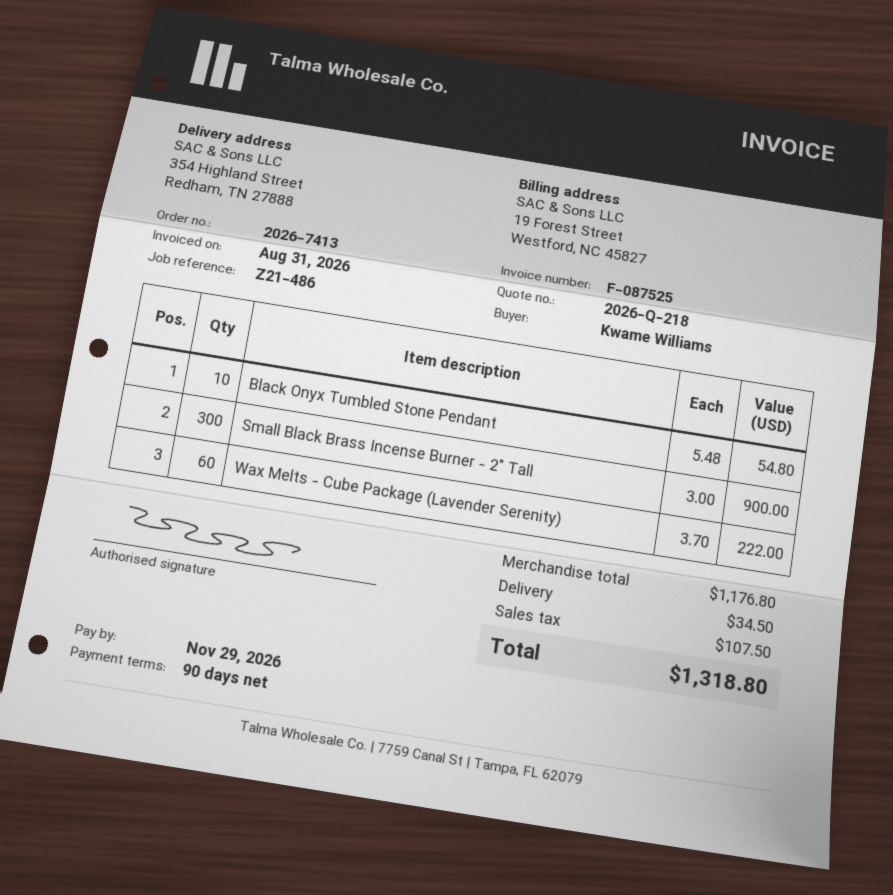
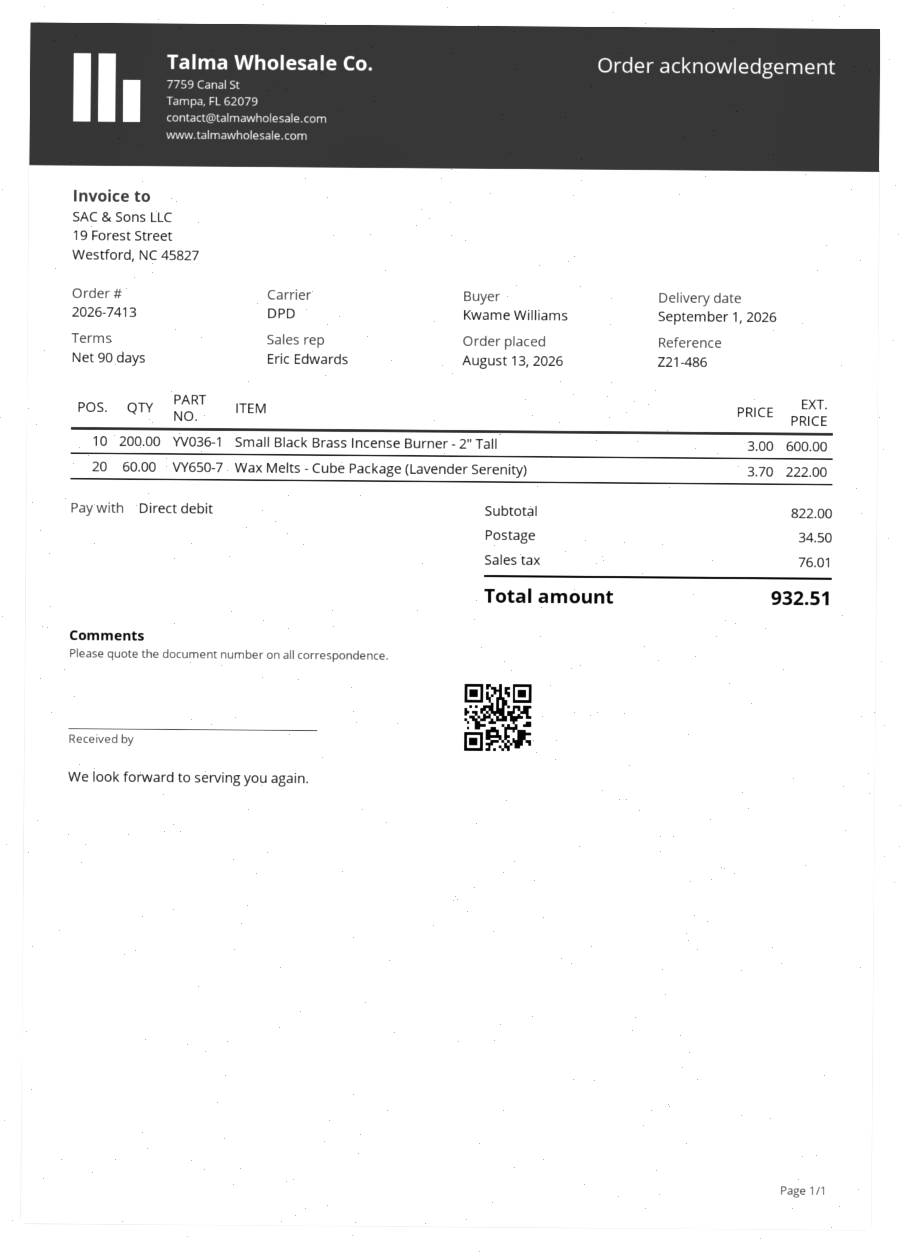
Black Onyx Tumbled Stone Pendant: 10 x 5.48 = 54.80 -> none
Small Black Brass Incense Burner - 2" Tall: 300 x 3.00 = 900.00 -> 200 x 3.00 = 600.00
subtotal: 1176.80 -> 822.00
tax: 107.50 -> 76.01
total: 1318.80 -> 932.51

